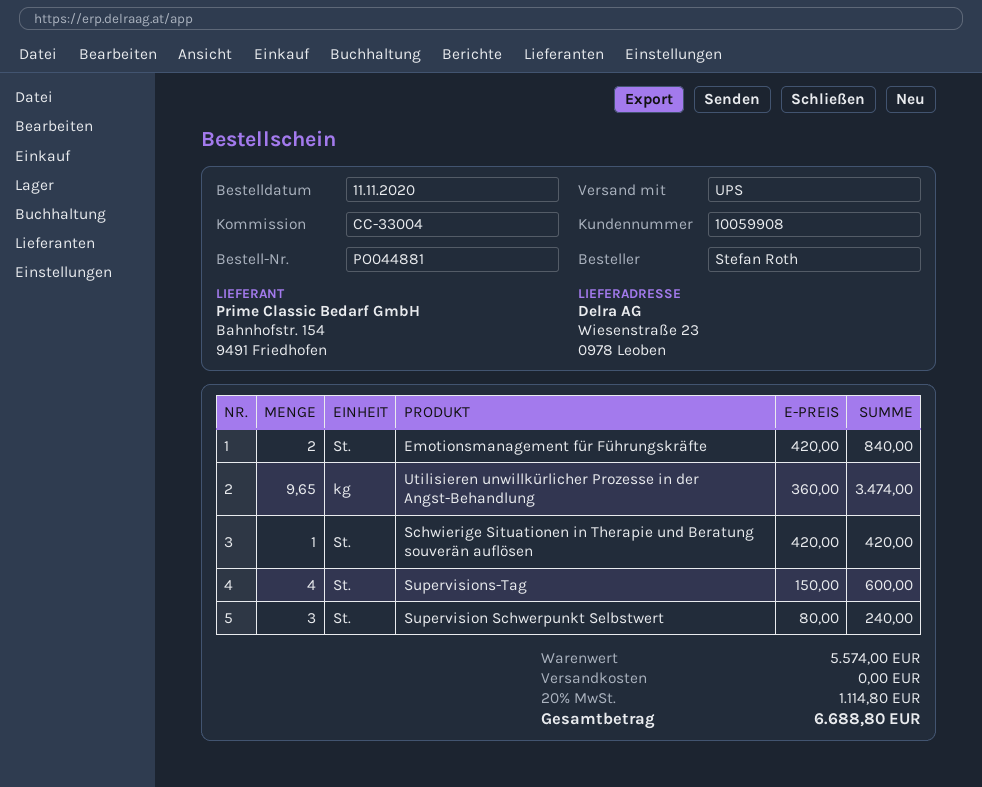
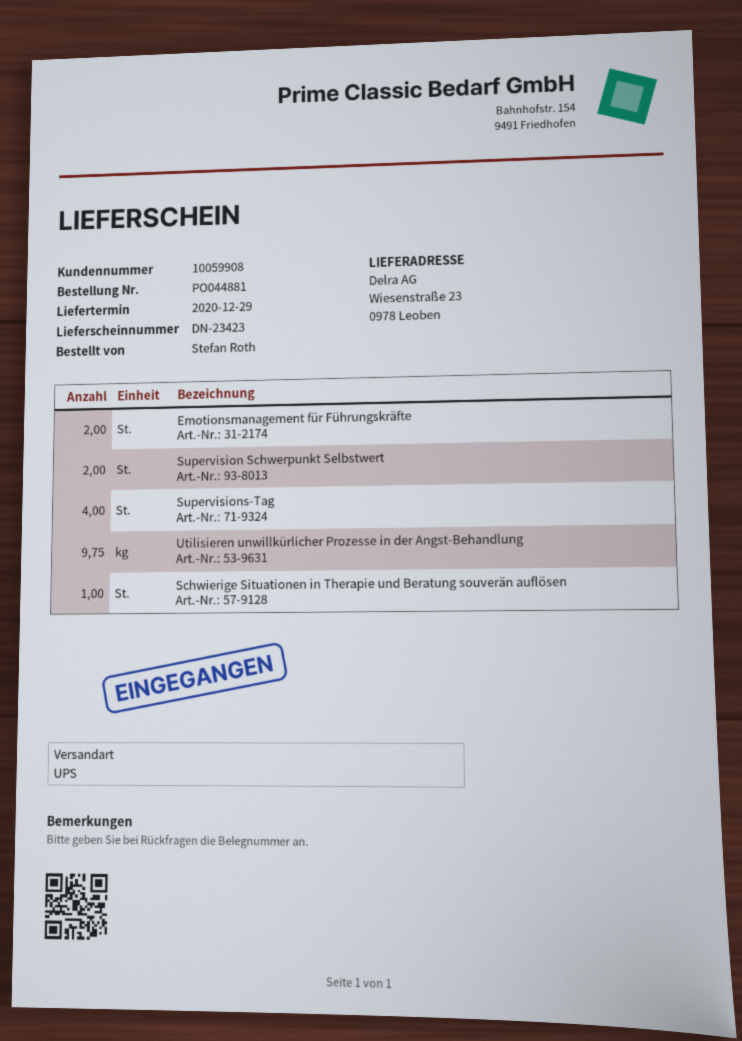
Utilisieren unwillkürlicher Prozesse in der Angst-Behandlung: 9.65 -> 9.75
Supervision Schwerpunkt Selbstwert: 3 -> 2

